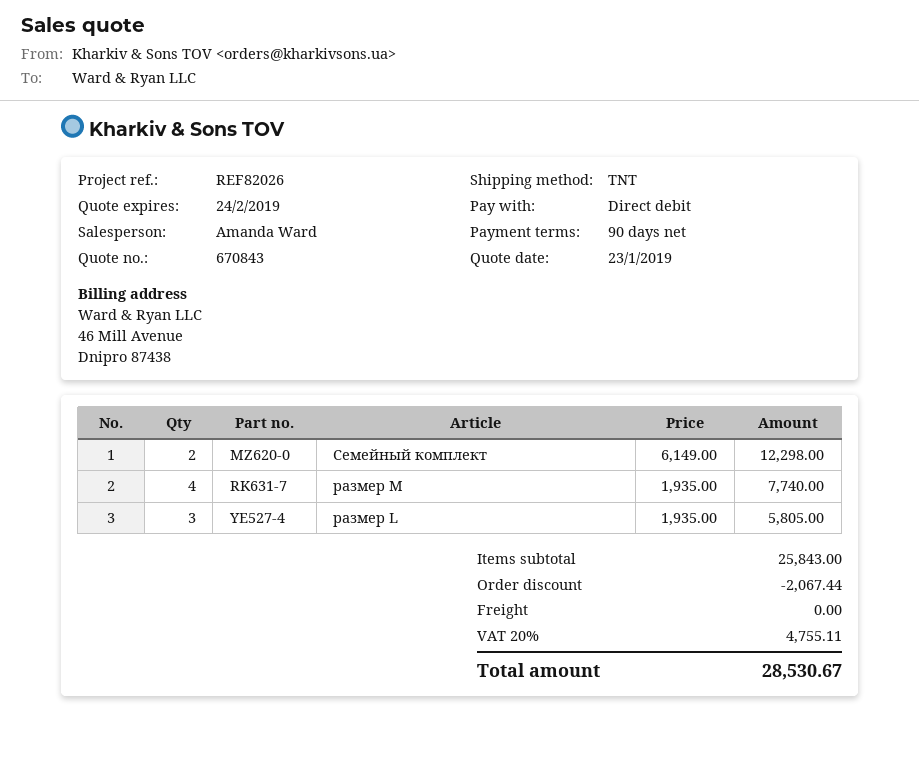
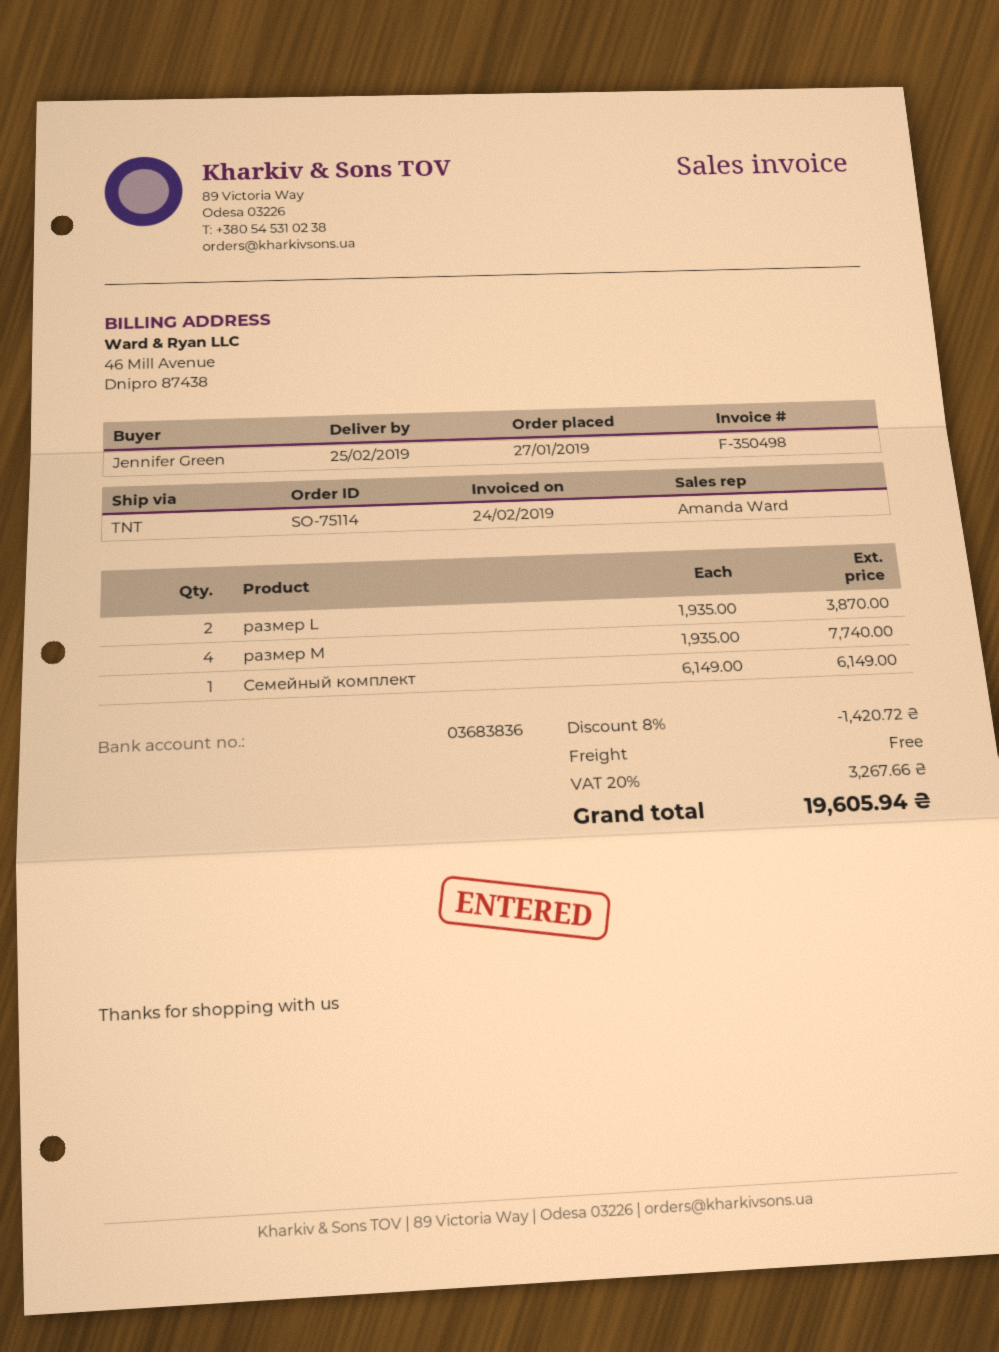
Семейный комплект: 2 x 6149.00 = 12298.00 -> 1 x 6149.00 = 6149.00
размер L: 3 x 1935.00 = 5805.00 -> 2 x 1935.00 = 3870.00
discount: 2067.44 -> 1420.72
tax: 20% = 4755.11 -> 20% = 3267.66
total: 28530.67 -> 19605.94

